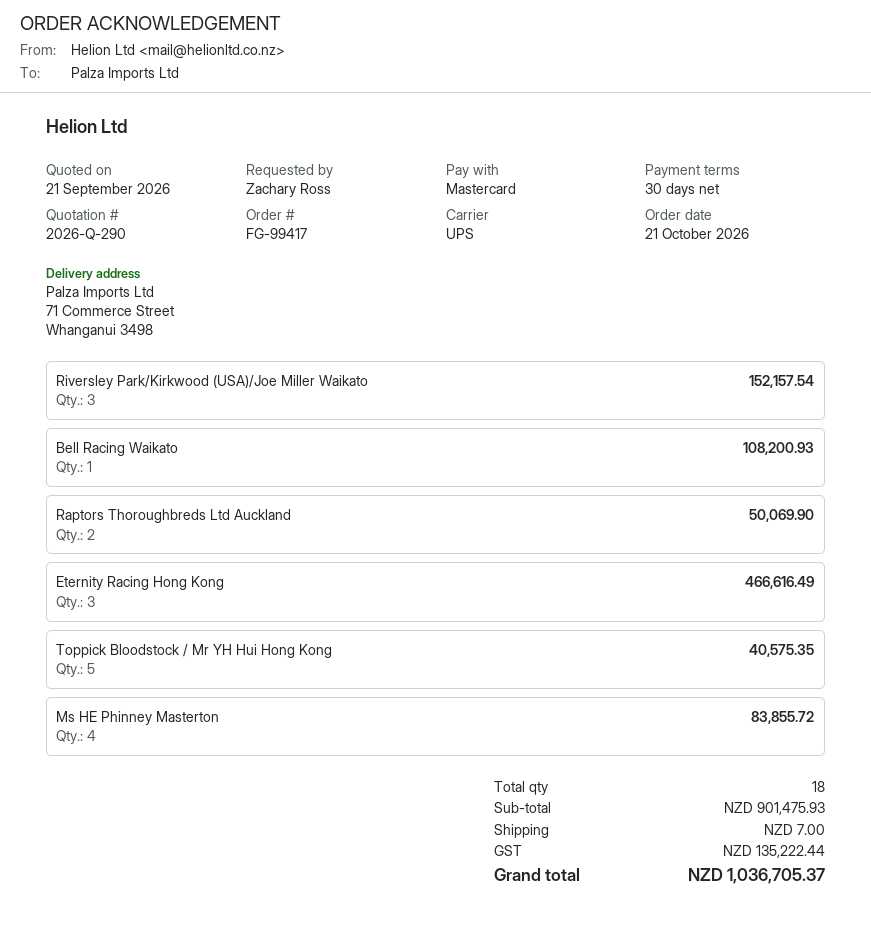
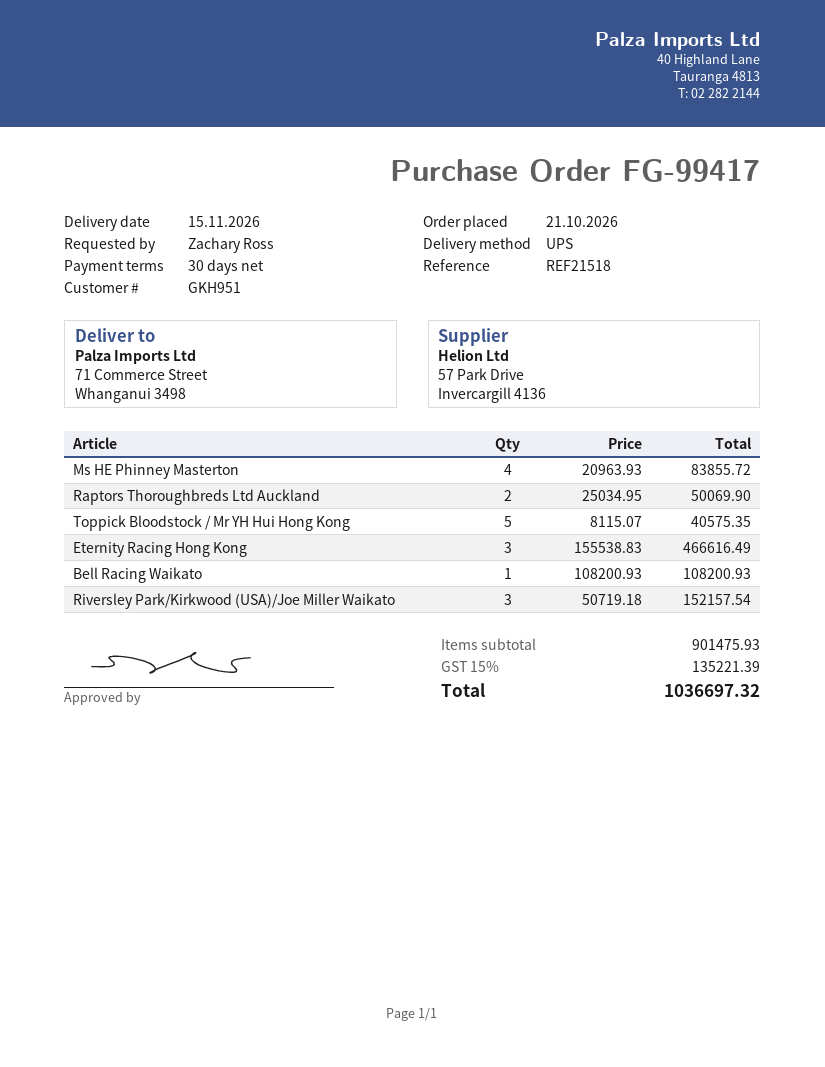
shipping: 7.00 -> none
tax: 135222.44 -> 135221.39
total: 1036705.37 -> 1036697.32

